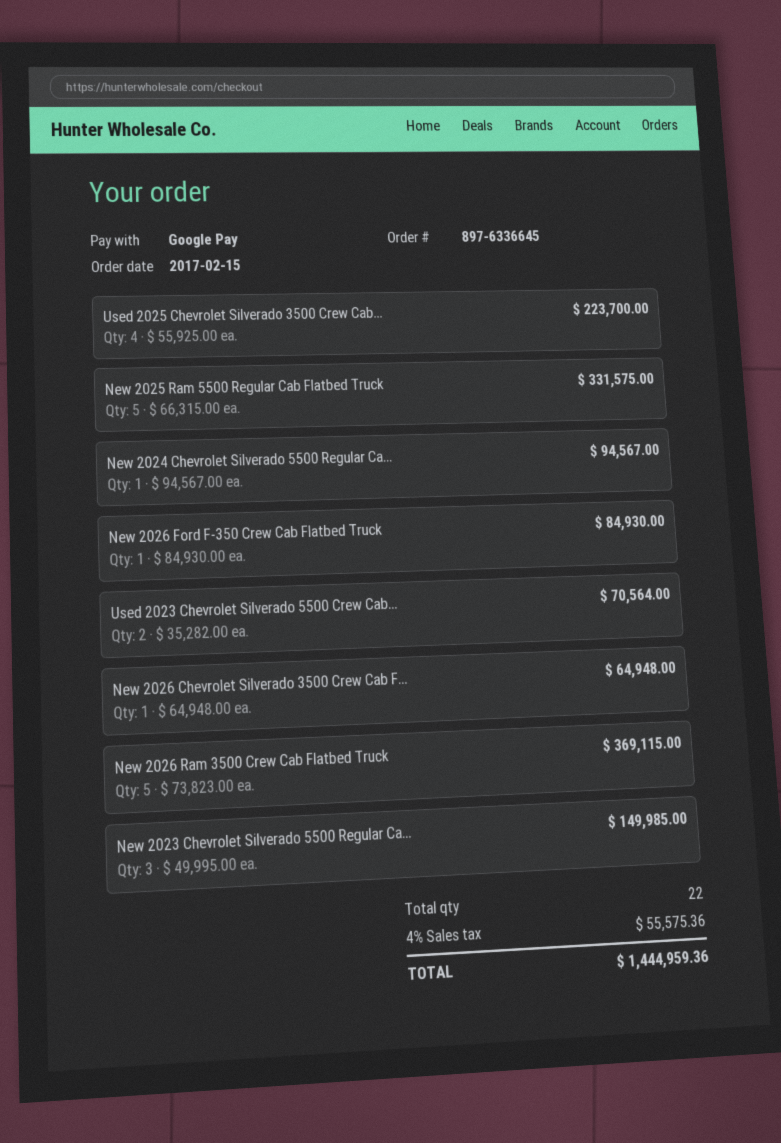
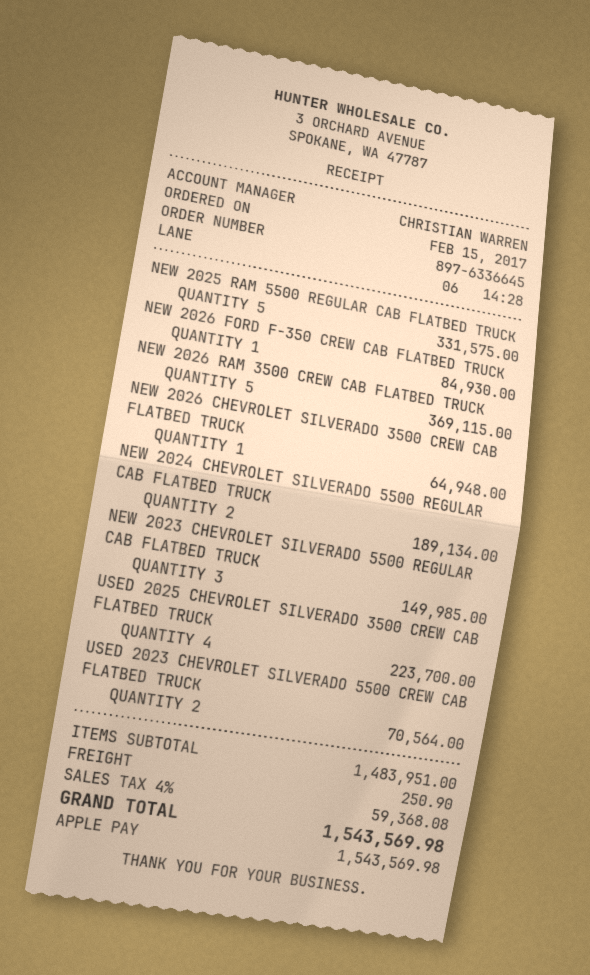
payment method: Google Pay -> Apple Pay
New 2024 Chevrolet Silverado 5500 Regular Ca...: 1 for 94567.00 -> 2 for 189134.00
shipping: none -> 250.90
tax: 4% = 55575.36 -> 4% = 59368.08
total: 1444959.36 -> 1543569.98

